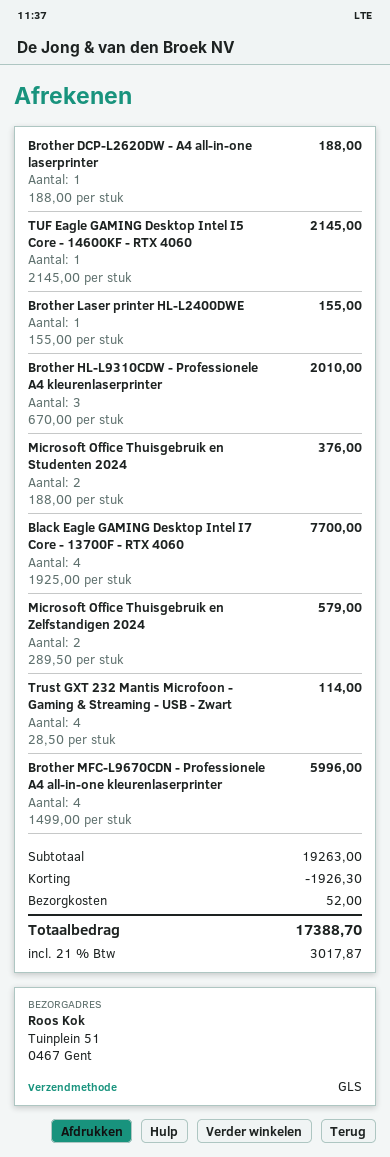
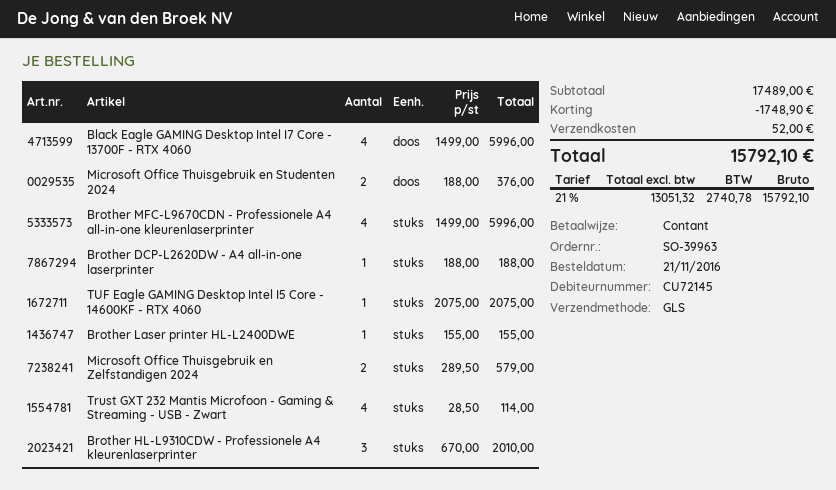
TUF Eagle GAMING Desktop Intel I5 Core - 14600KF - RTX 4060: 1 x 2145.00 = 2145.00 -> 1 x 2075.00 = 2075.00
Black Eagle GAMING Desktop Intel I7 Core - 13700F - RTX 4060: 4 x 1925.00 = 7700.00 -> 4 x 1499.00 = 5996.00
subtotal: 19263.00 -> 17489.00
discount: 1926.30 -> 1748.90
tax: 21% = 3017.87 -> 21% = 2740.78
total: 17388.70 -> 15792.10

